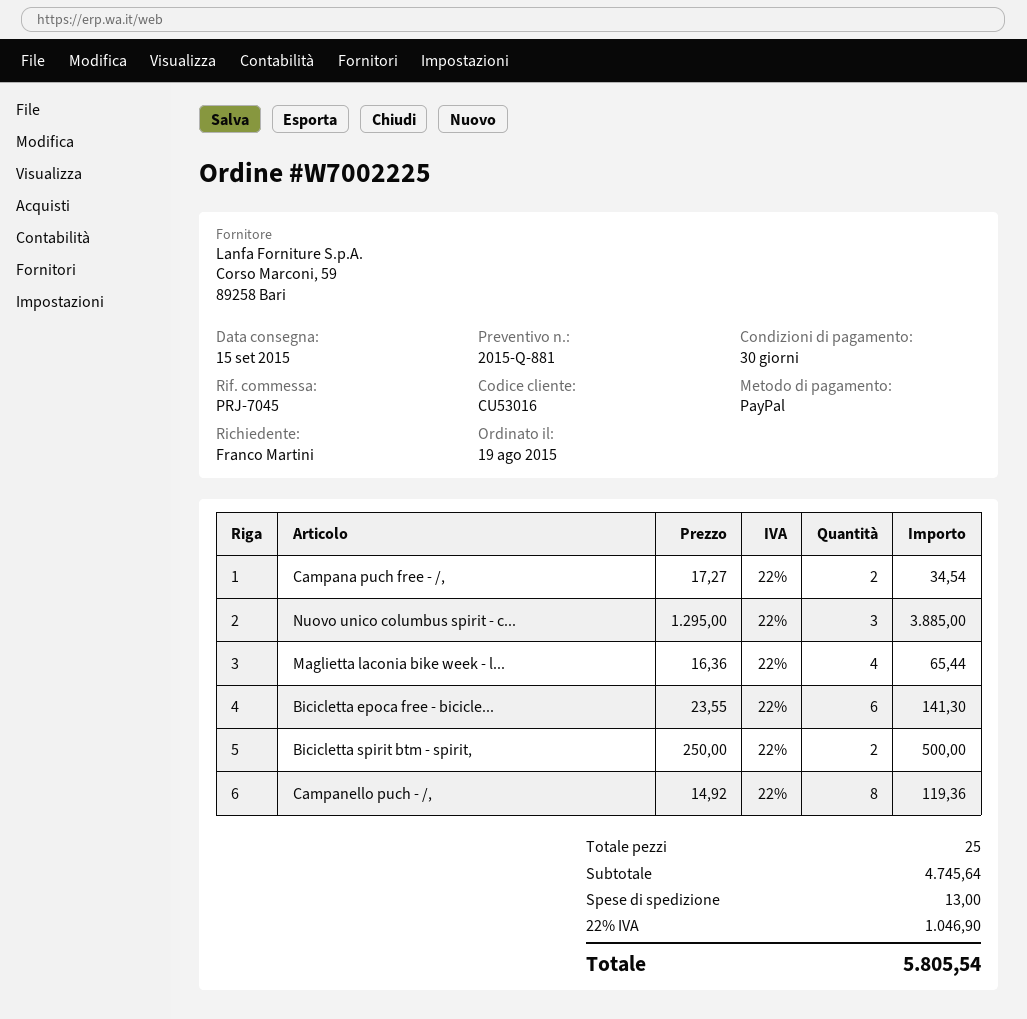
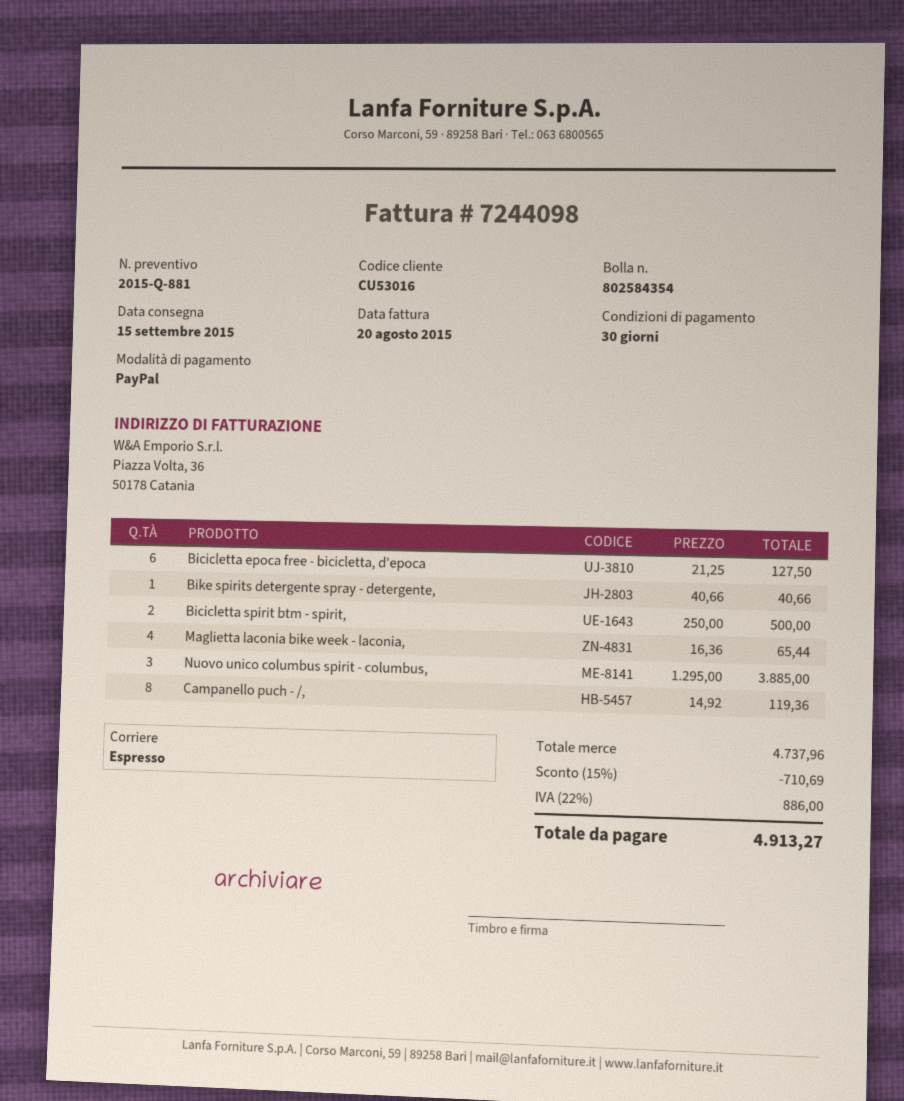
Campana puch free - /,: 2 x 17.27 = 34.54 -> none
Bicicletta epoca free - bicicle...: 6 x 23.55 = 141.30 -> 6 x 21.25 = 127.50
Bike spirits detergente spray - detergente,: none -> 1 x 40.66 = 40.66
subtotal: 4745.64 -> 4737.96
discount: none -> 15% = 710.69
shipping: 13.00 -> none
tax: 22% = 1046.90 -> 22% = 886.00
total: 5805.54 -> 4913.27

